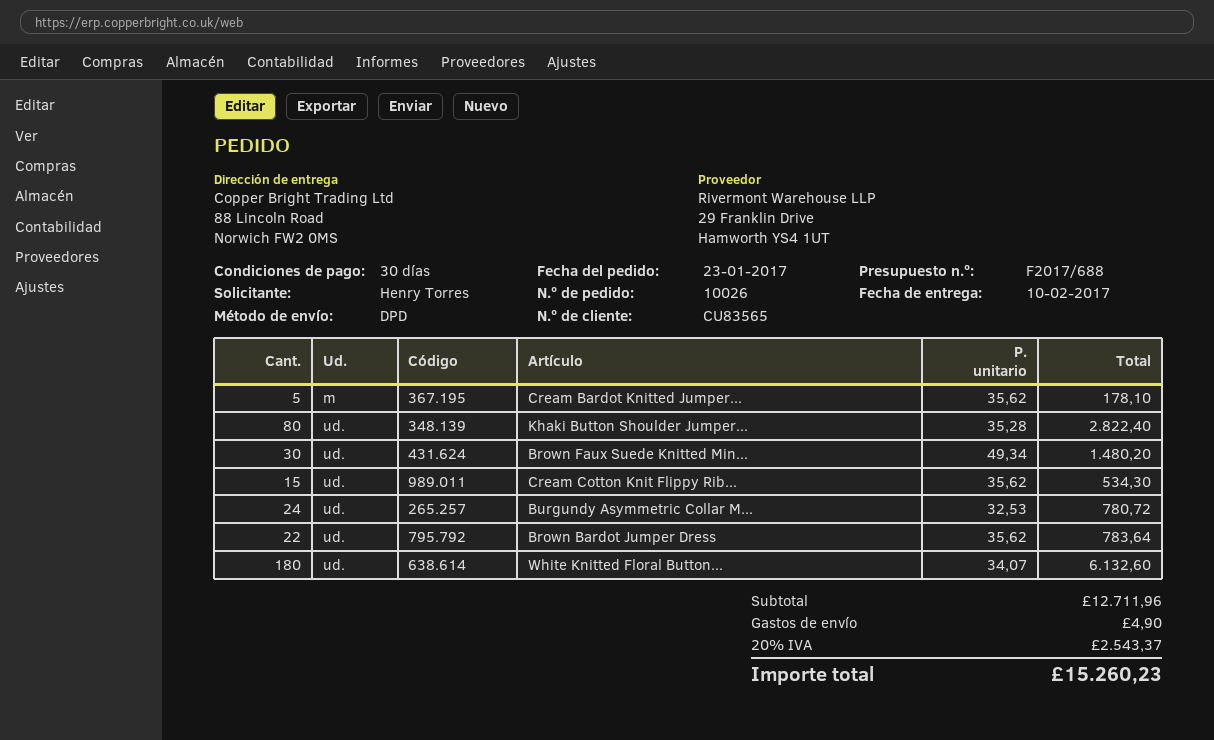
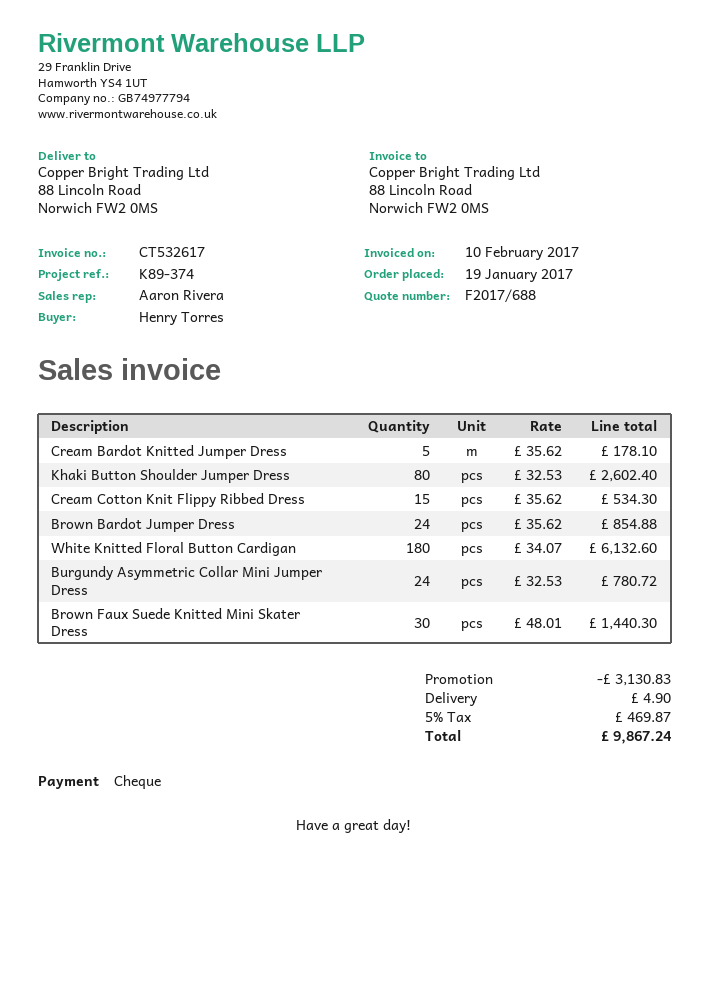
order date: 2017-01-23 -> 2017-01-19
Khaki Button Shoulder Jumper...: 80 x 35.28 = 2822.40 -> 80 x 32.53 = 2602.40
Brown Faux Suede Knitted Min...: 30 x 49.34 = 1480.20 -> 30 x 48.01 = 1440.30
Brown Bardot Jumper Dress: 22 x 35.62 = 783.64 -> 24 x 35.62 = 854.88
discount: none -> 3130.83
tax: 20% = 2543.37 -> 5% = 469.87
total: 15260.23 -> 9867.24

